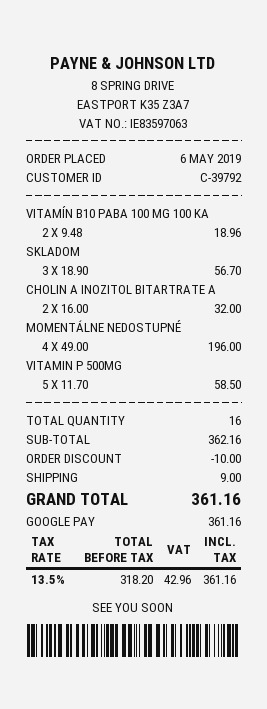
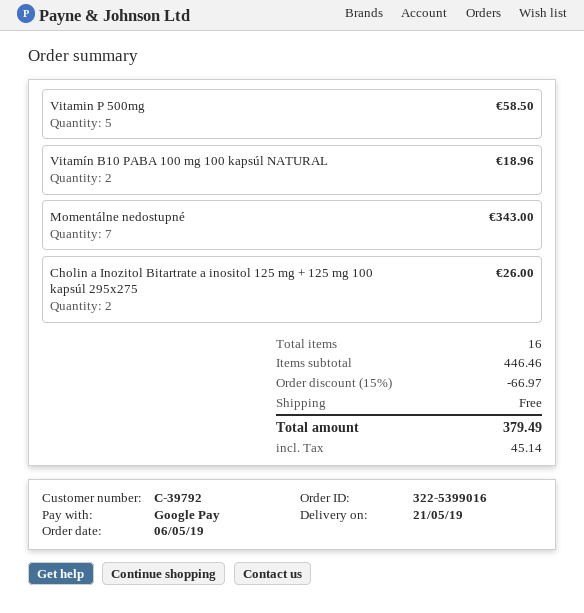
SKLADOM: 3 for 56.70 -> none
CHOLIN A INOZITOL BITARTRATE A: 2 for 32.00 -> 2 for 26.00
MOMENTÁLNE NEDOSTUPNÉ: 4 for 196.00 -> 7 for 343.00
subtotal: 362.16 -> 446.46
discount: 10.00 -> 66.97
shipping: 9.00 -> 0.00
tax: 42.96 -> 45.14
total: 361.16 -> 379.49

